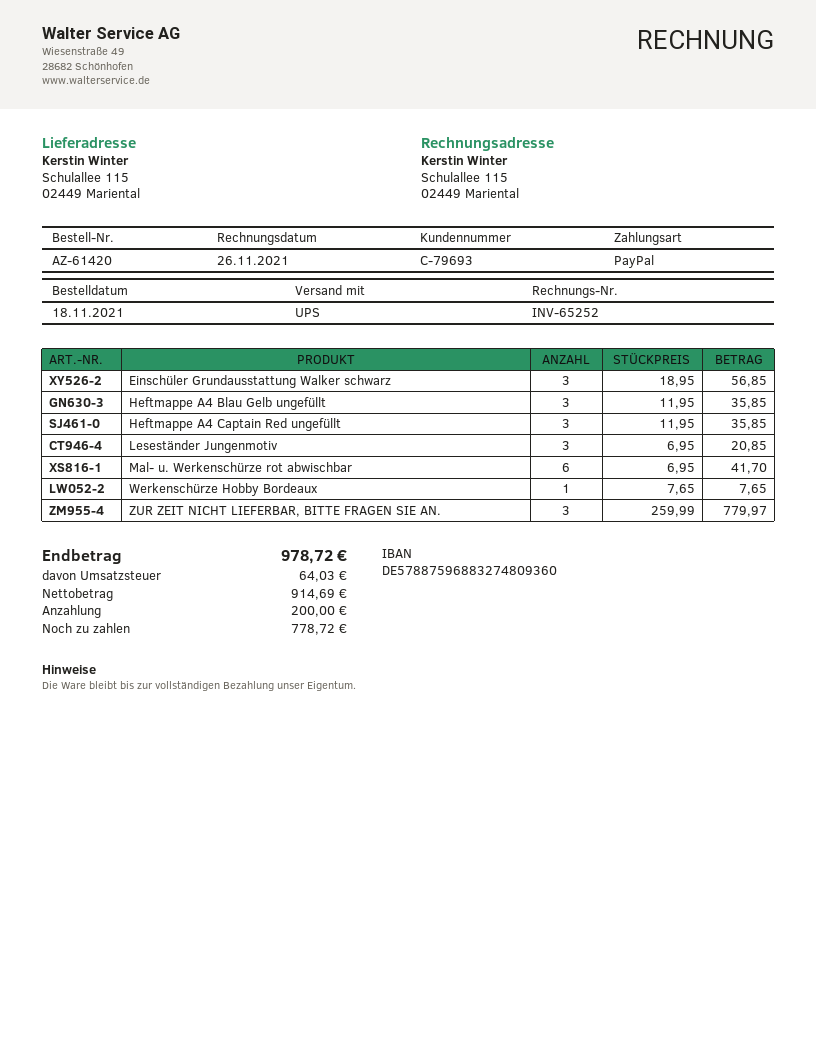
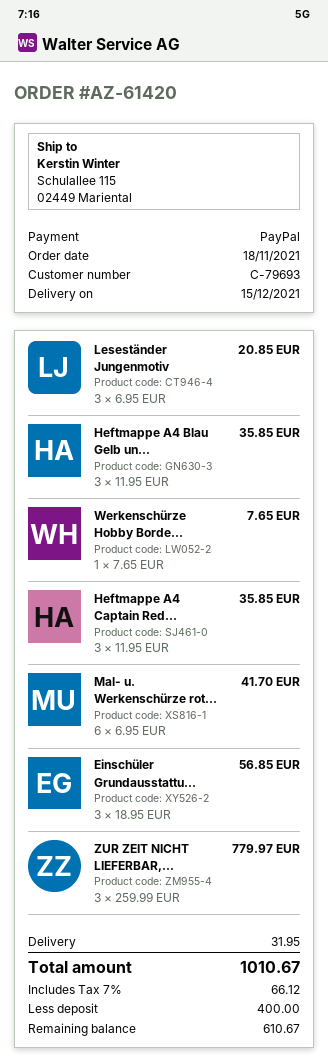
shipping: none -> 31.95
tax: 64.03 -> 66.12
total: 978.72 -> 1010.67
deposit: 200.00 -> 400.00
balance: 778.72 -> 610.67

